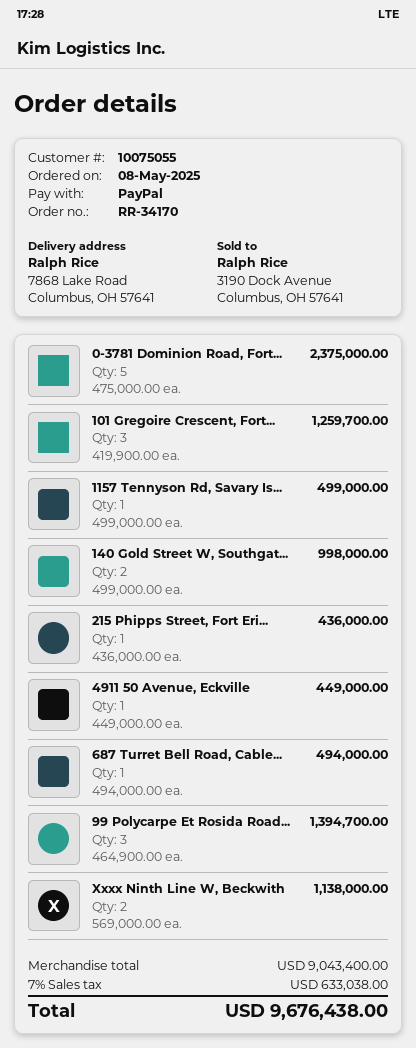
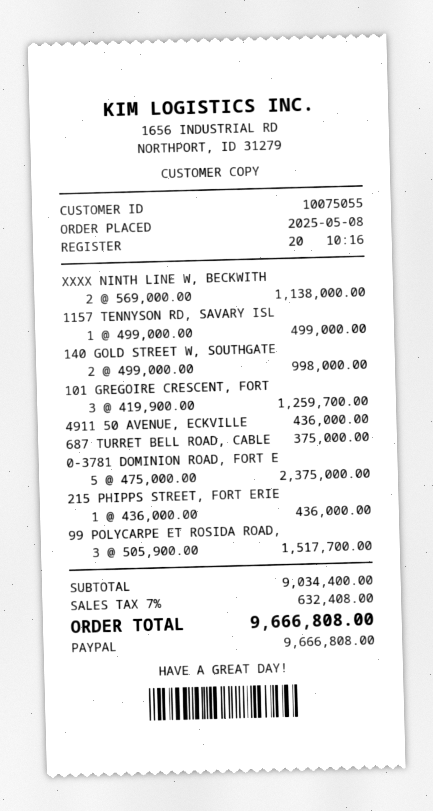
4911 50 Avenue, Eckville: 1 x 449000.00 = 449000.00 -> 1 x 436000.00 = 436000.00
687 Turret Bell Road, Cable...: 1 x 494000.00 = 494000.00 -> 1 x 375000.00 = 375000.00
99 Polycarpe Et Rosida Road...: 3 x 464900.00 = 1394700.00 -> 3 x 505900.00 = 1517700.00
subtotal: 9043400.00 -> 9034400.00
tax: 7% = 633038.00 -> 7% = 632408.00
total: 9676438.00 -> 9666808.00

